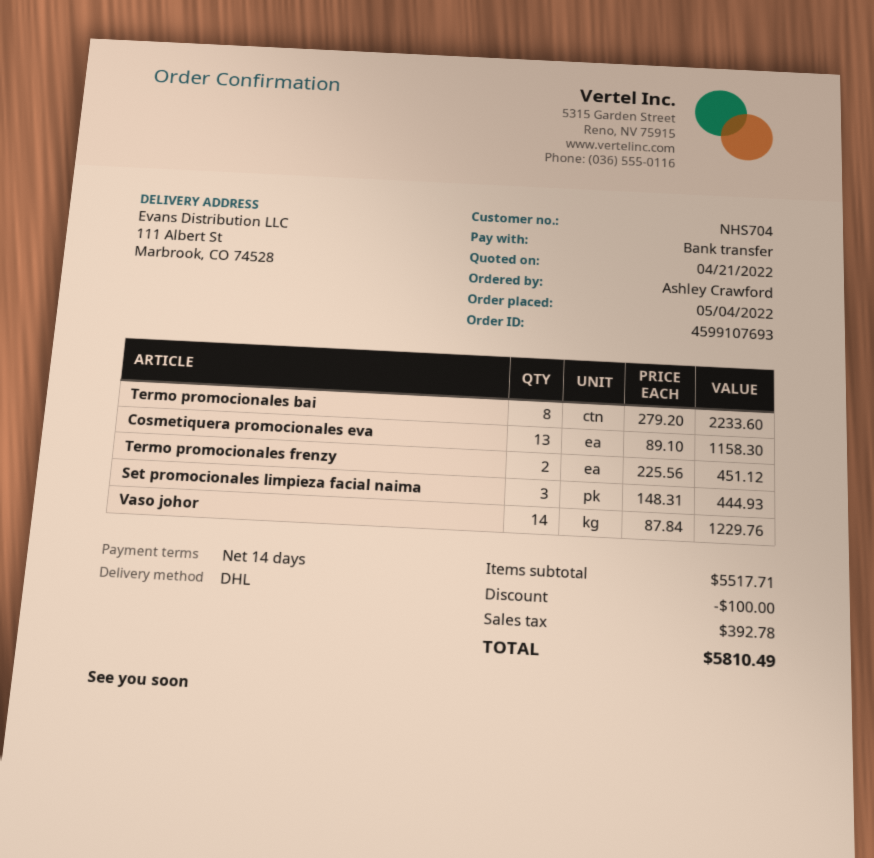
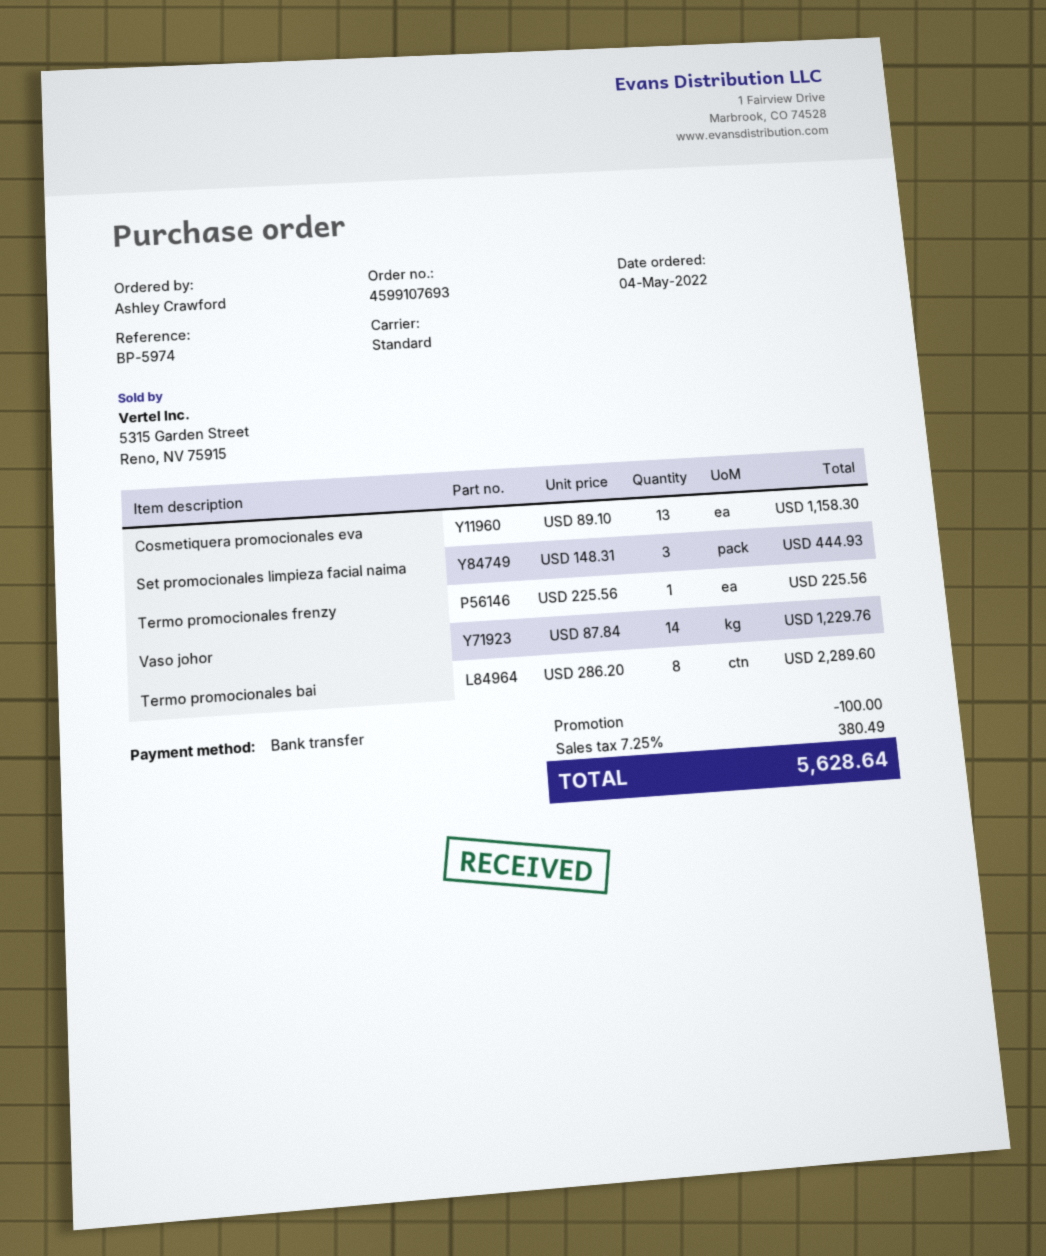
shipping method: DHL -> standard
Termo promocionales bai: 8 x 279.20 = 2233.60 -> 8 x 286.20 = 2289.60
Termo promocionales frenzy: 2 x 225.56 = 451.12 -> 1 x 225.56 = 225.56
tax: 392.78 -> 380.49
total: 5810.49 -> 5628.64

